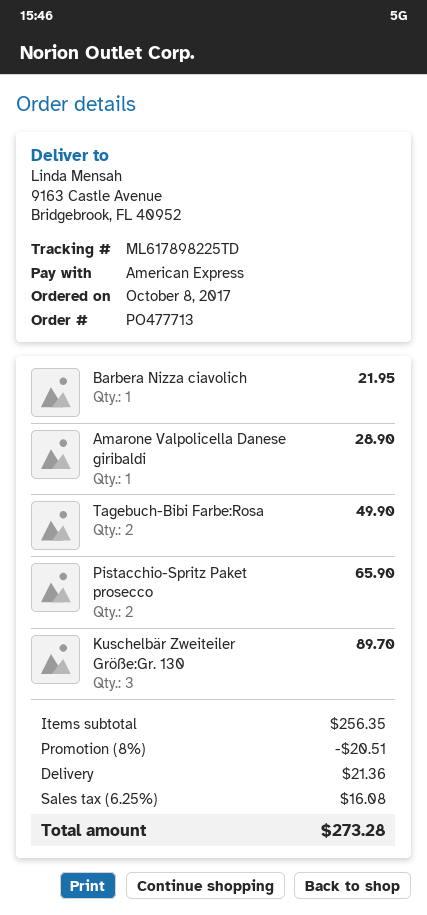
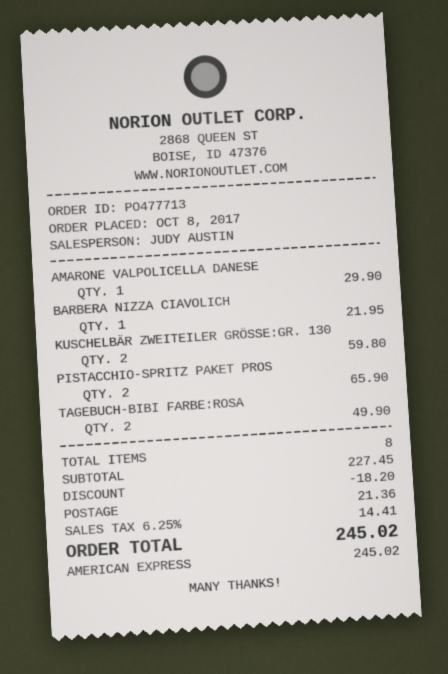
Amarone Valpolicella Danese giribaldi: 1 for 28.90 -> 1 for 29.90
Kuschelbär Zweiteiler Größe:Gr. 130: 3 for 89.70 -> 2 for 59.80
subtotal: 256.35 -> 227.45
discount: 20.51 -> 18.20
tax: 6.25% = 16.08 -> 6.25% = 14.41
total: 273.28 -> 245.02

